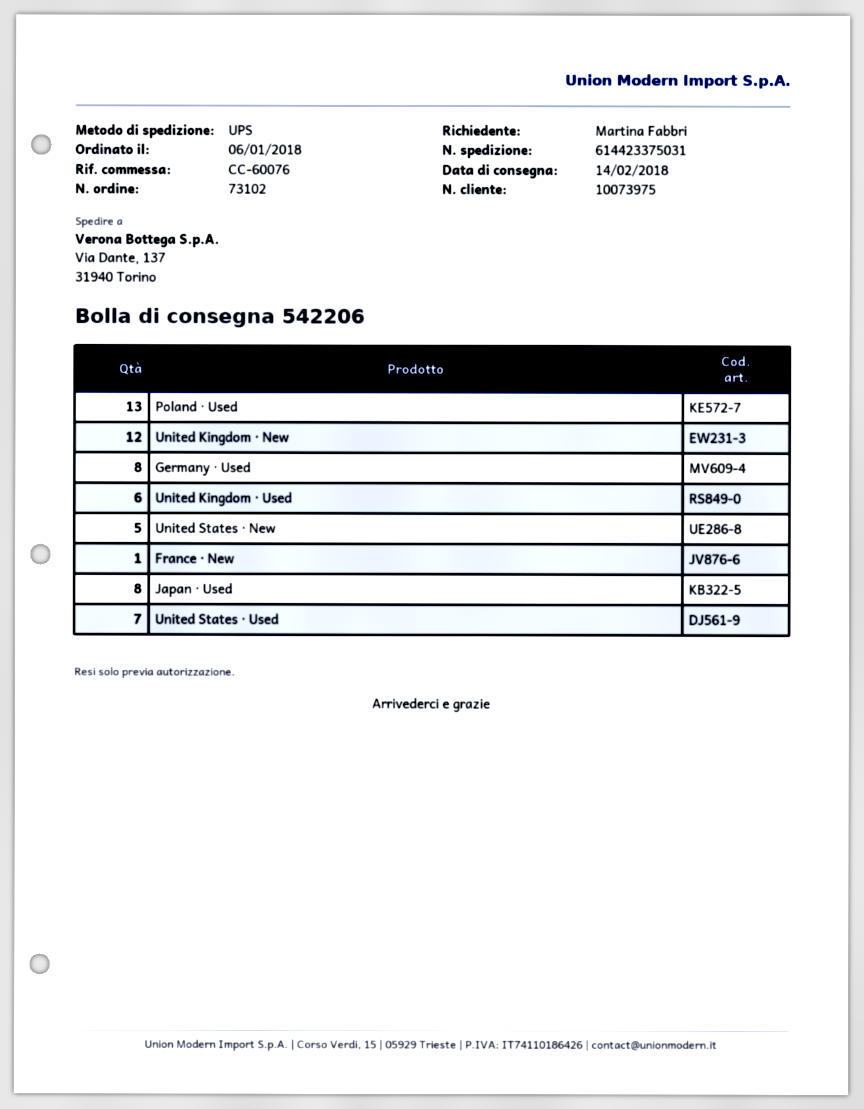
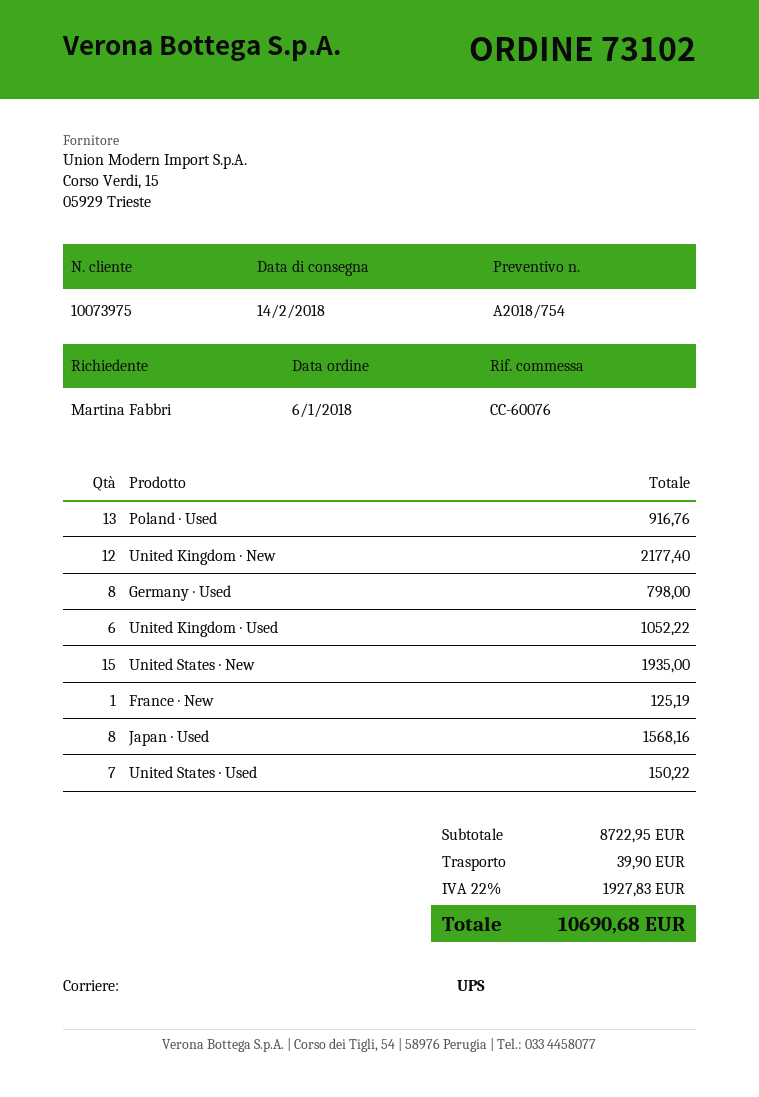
United States · New: 5 -> 15

